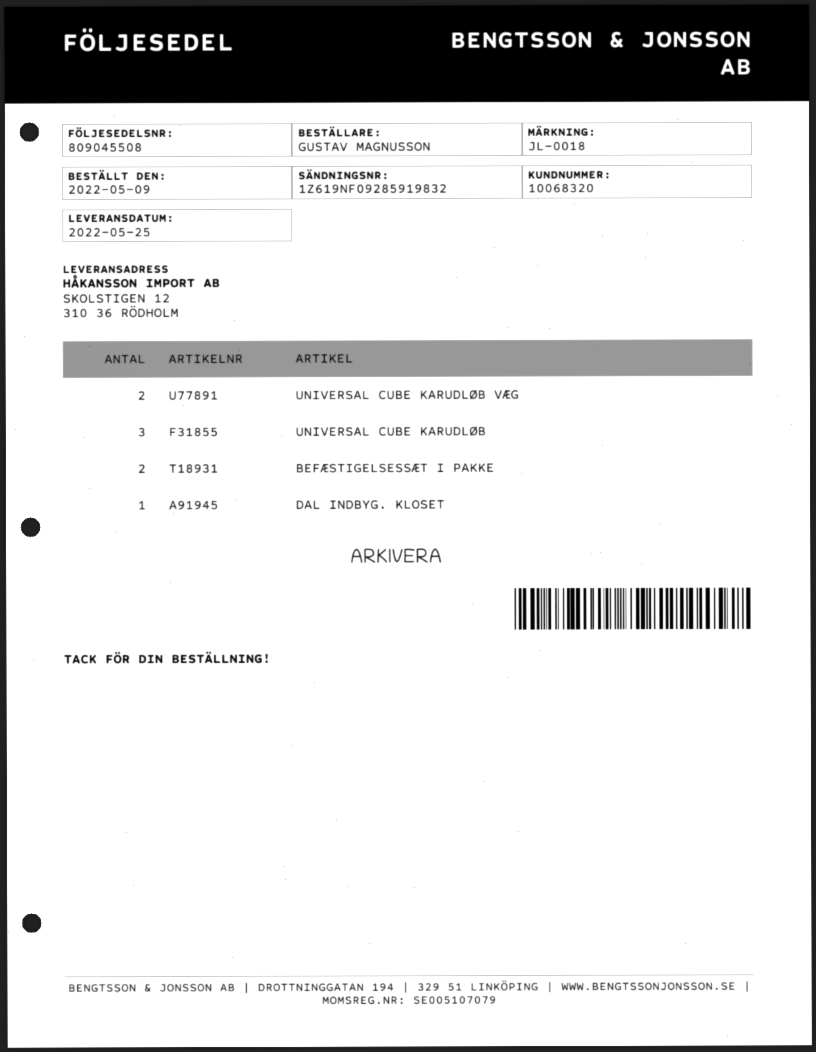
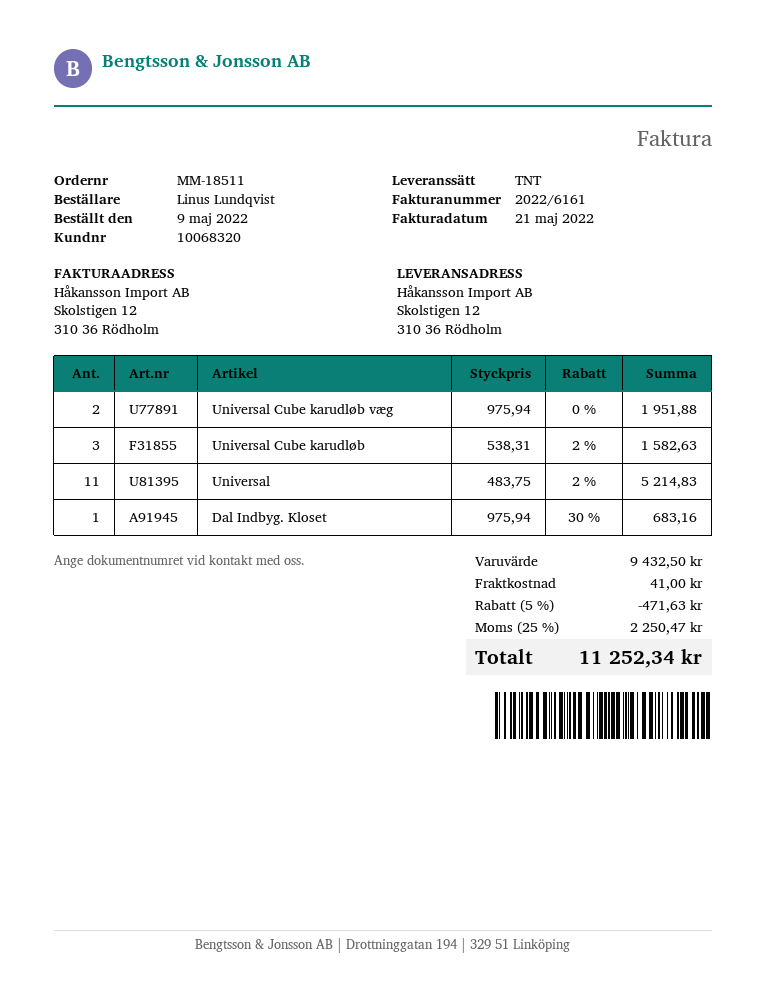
ordered by: GUSTAV MAGNUSSON -> Linus Lundqvist
BEFÆSTIGELSESSÆT I PAKKE: 2 -> none
Universal: none -> 11

